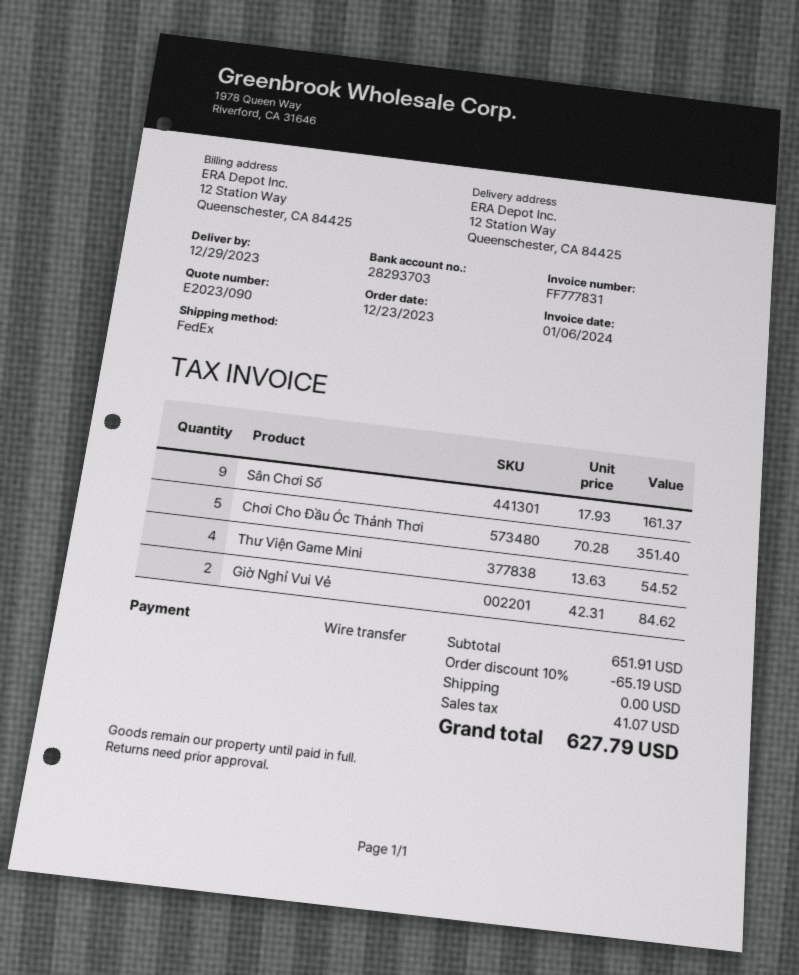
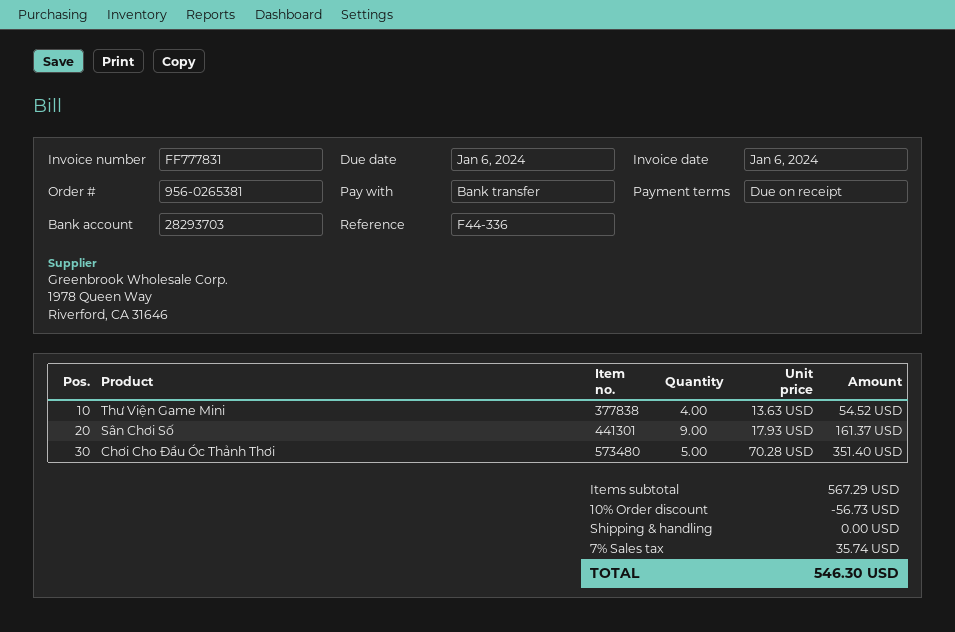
Giờ Nghỉ Vui Vẻ: 2 x 42.31 = 84.62 -> none
subtotal: 651.91 -> 567.29
discount: 10% = 65.19 -> 10% = 56.73
tax: 41.07 -> 35.74
total: 627.79 -> 546.30

